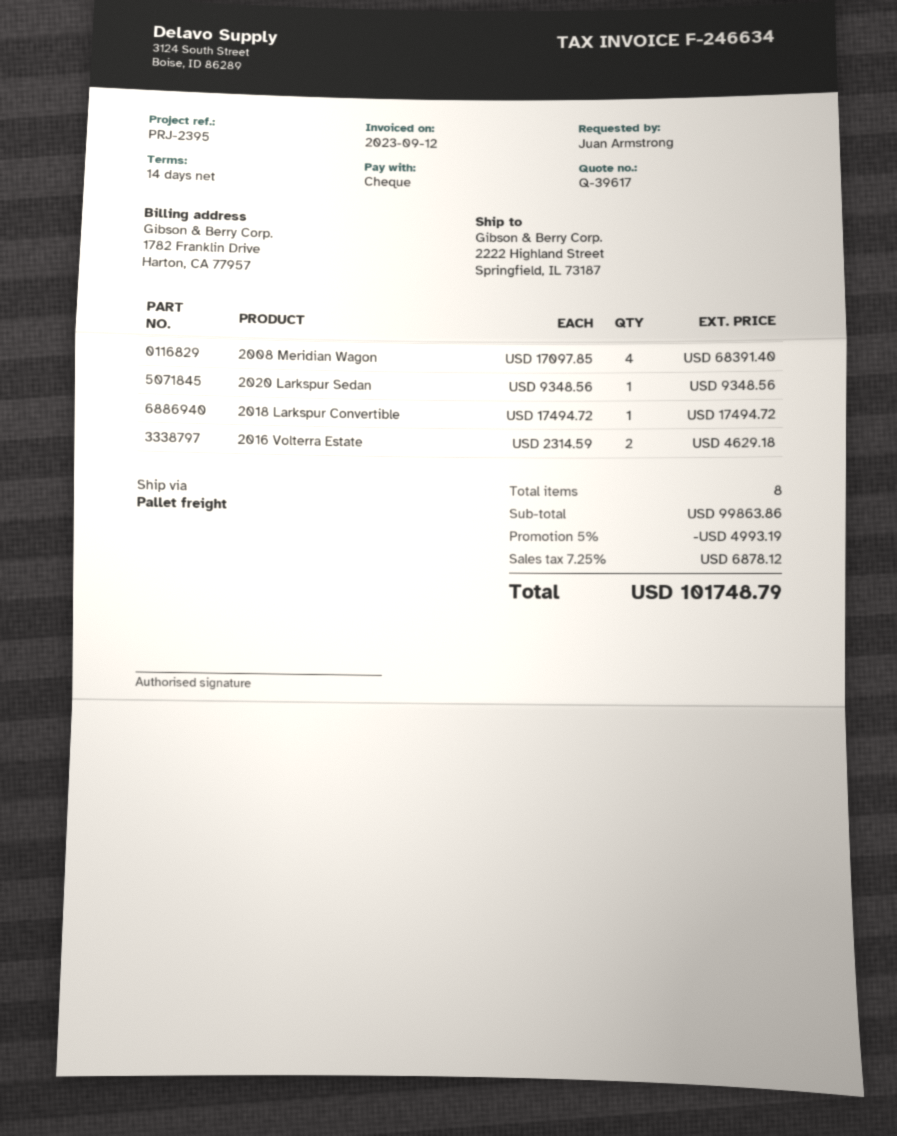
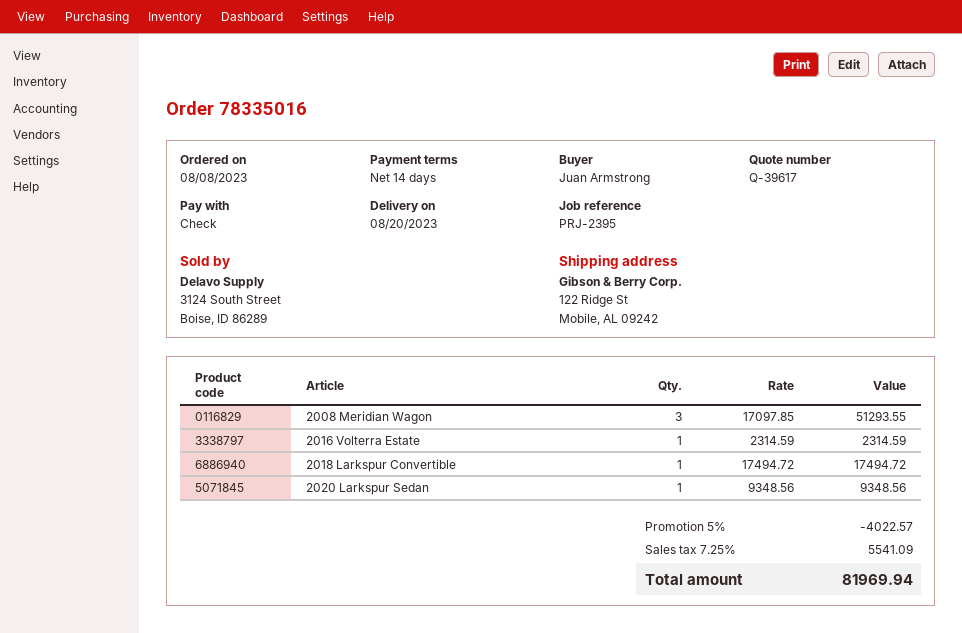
ship to: 2222 Highland Street, Springfield, IL 73187 -> 122 Ridge St, Mobile, AL 09242
2008 Meridian Wagon: 4 x 17097.85 = 68391.40 -> 3 x 17097.85 = 51293.55
2016 Volterra Estate: 2 x 2314.59 = 4629.18 -> 1 x 2314.59 = 2314.59
discount: 5% = 4993.19 -> 5% = 4022.57
tax: 7.25% = 6878.12 -> 7.25% = 5541.09
total: 101748.79 -> 81969.94

